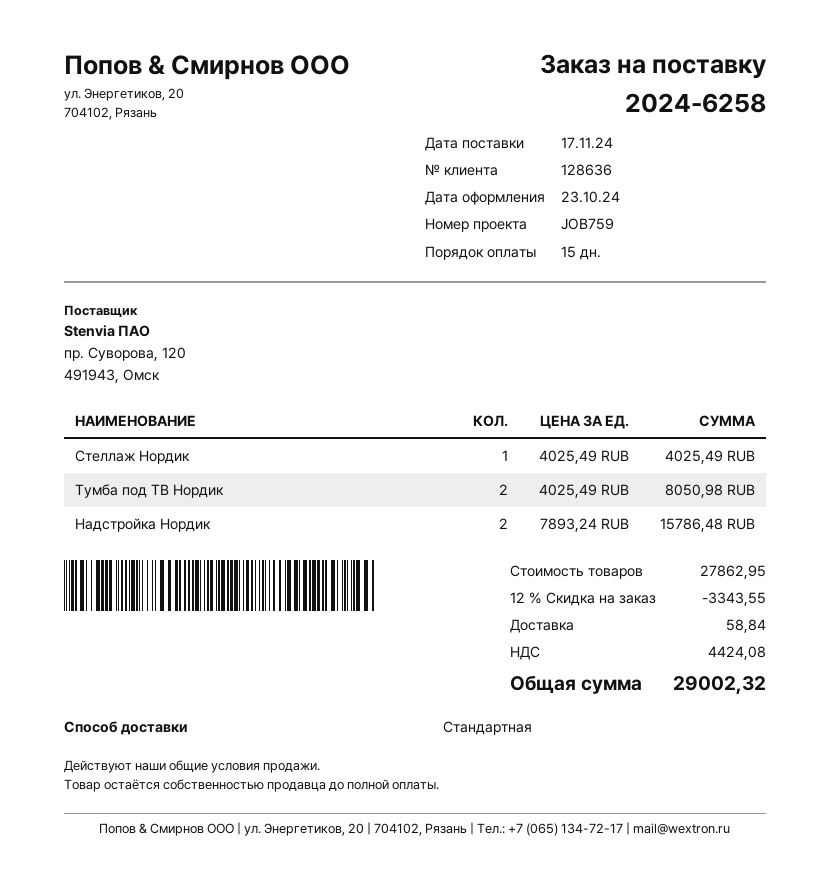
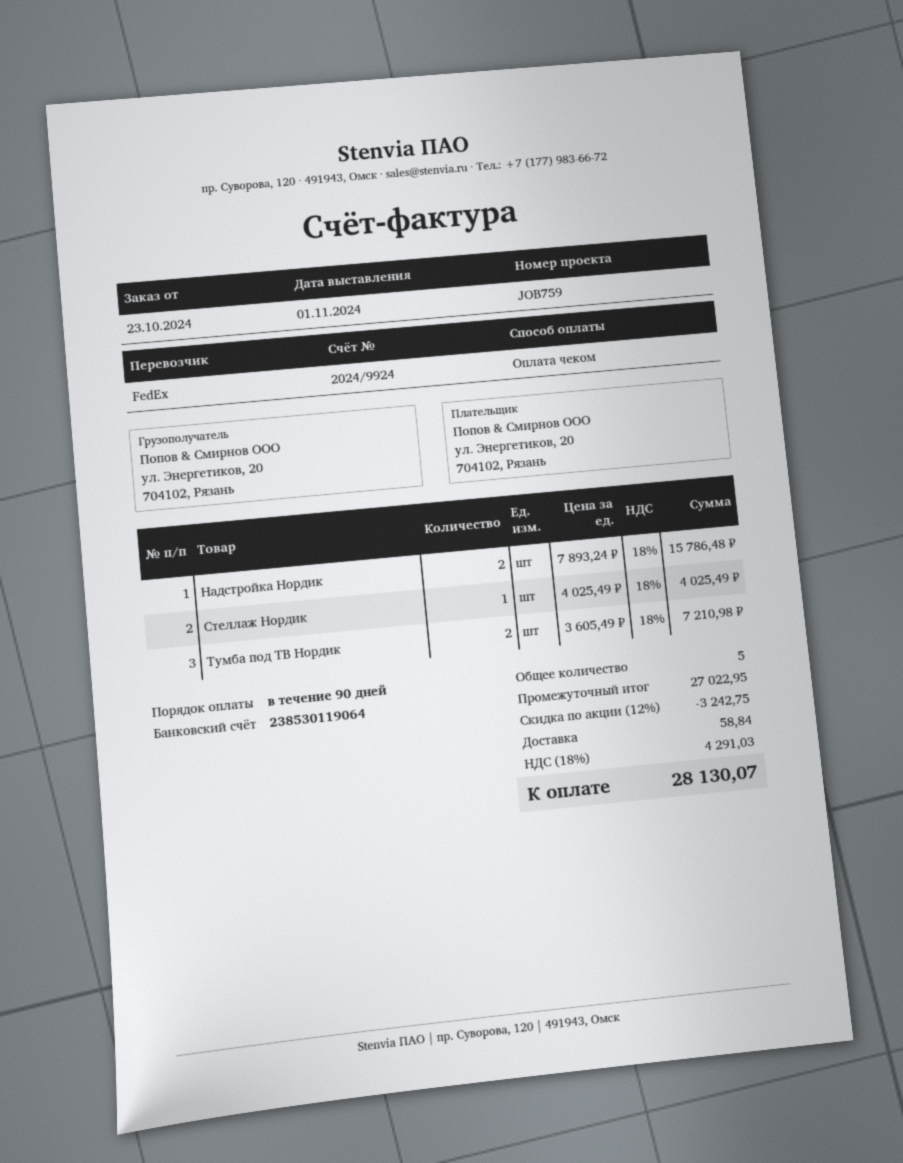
payment terms: 15 days -> 90 days
shipping method: standard -> FedEx
Тумба под ТВ Нордик: 2 x 4025.49 = 8050.98 -> 2 x 3605.49 = 7210.98
subtotal: 27862.95 -> 27022.95
discount: 12% = 3343.55 -> 12% = 3242.75
tax: 4424.08 -> 4291.03
total: 29002.32 -> 28130.07

